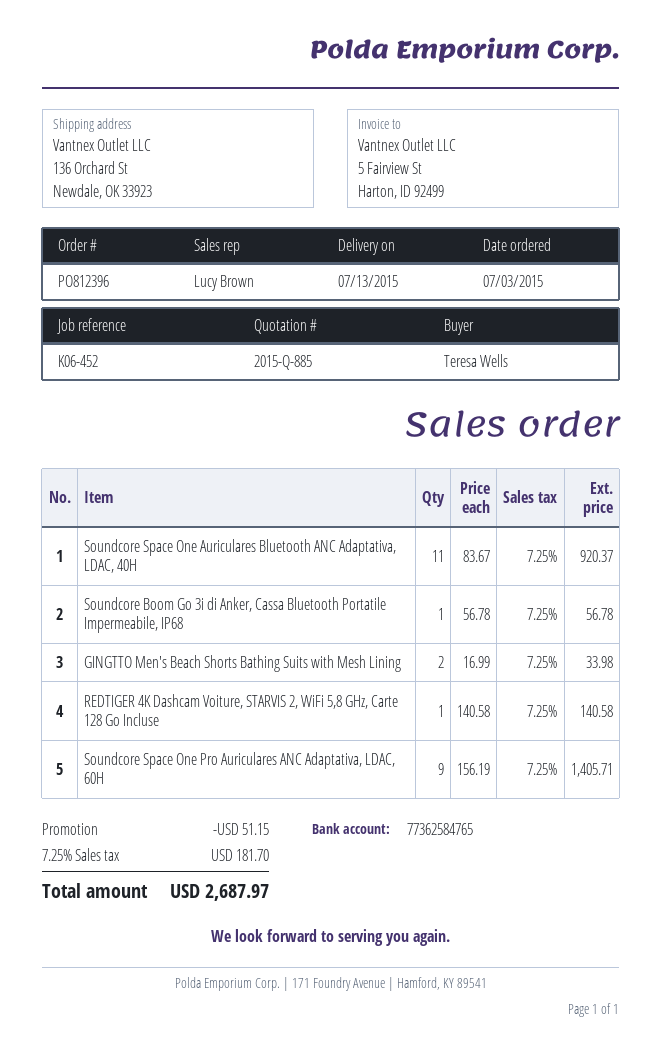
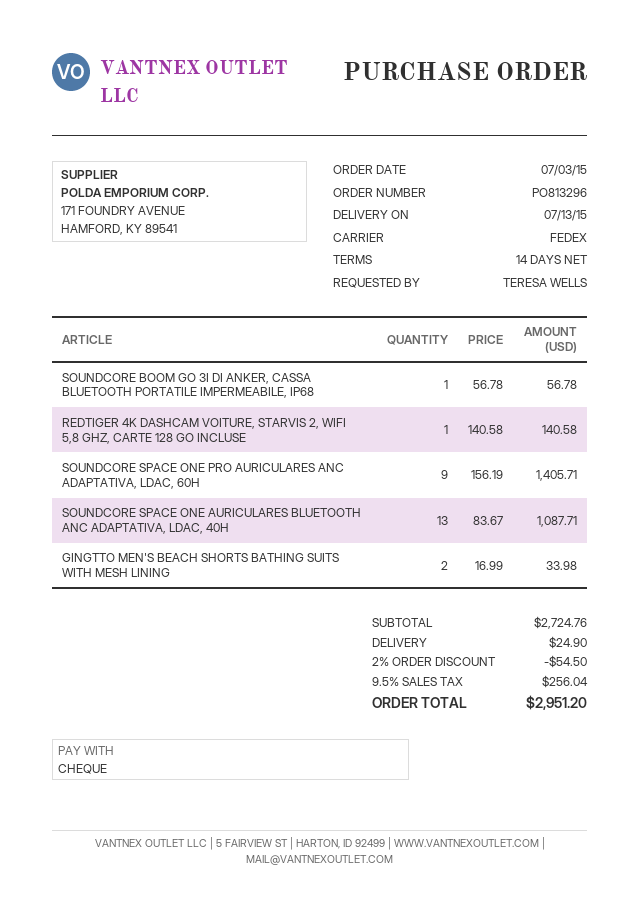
order number: PO812396 -> PO813296
Soundcore Space One Auriculares Bluetooth ANC Adaptativa, LDAC, 40H: 11 x 83.67 = 920.37 -> 13 x 83.67 = 1087.71
discount: 51.15 -> 54.50
shipping: none -> 24.90
tax: 7.25% = 181.70 -> 9.5% = 256.04
total: 2687.97 -> 2951.20

